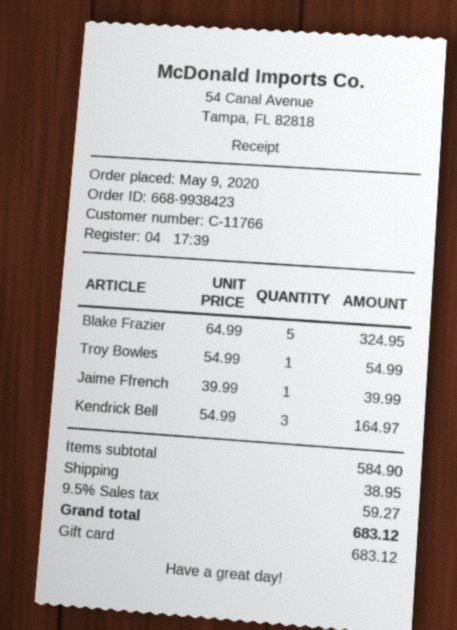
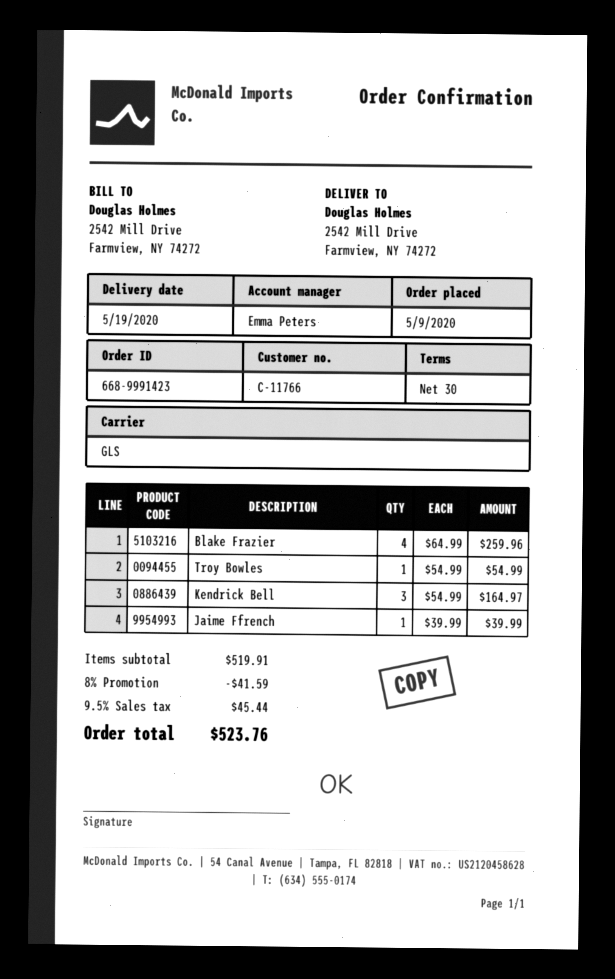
order number: 668-9938423 -> 668-9991423
Blake Frazier: 5 x 64.99 = 324.95 -> 4 x 64.99 = 259.96
subtotal: 584.90 -> 519.91
discount: none -> 8% = 41.59
shipping: 38.95 -> none
tax: 9.5% = 59.27 -> 9.5% = 45.44
total: 683.12 -> 523.76

